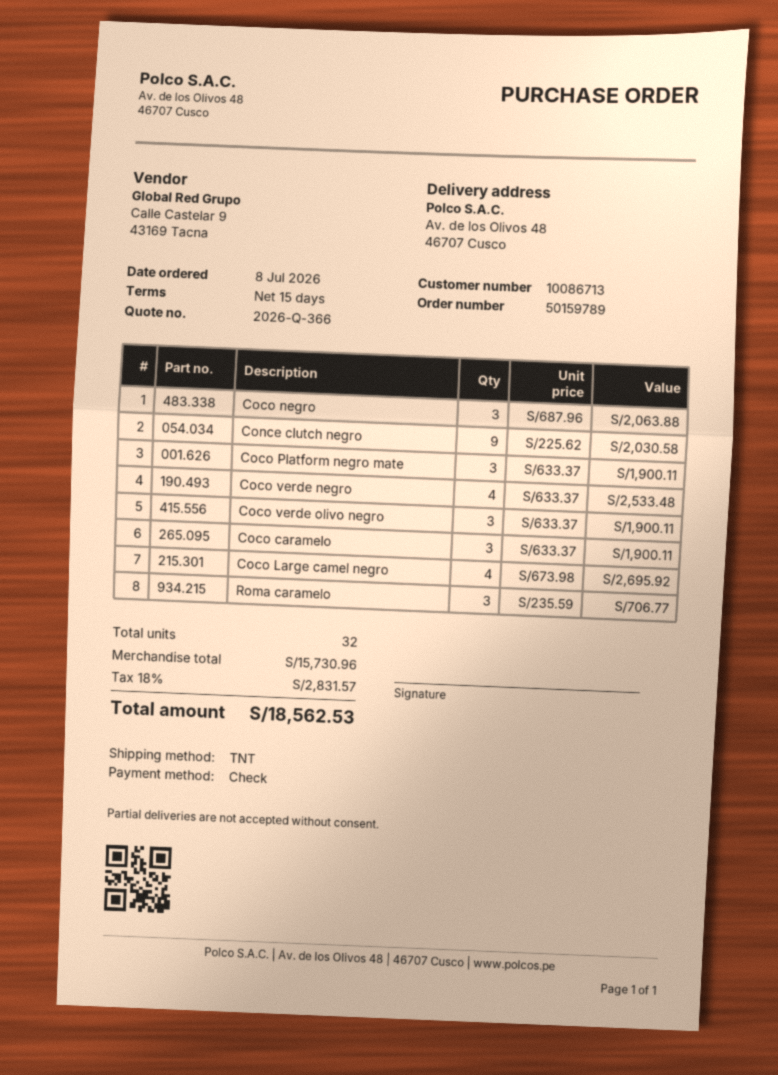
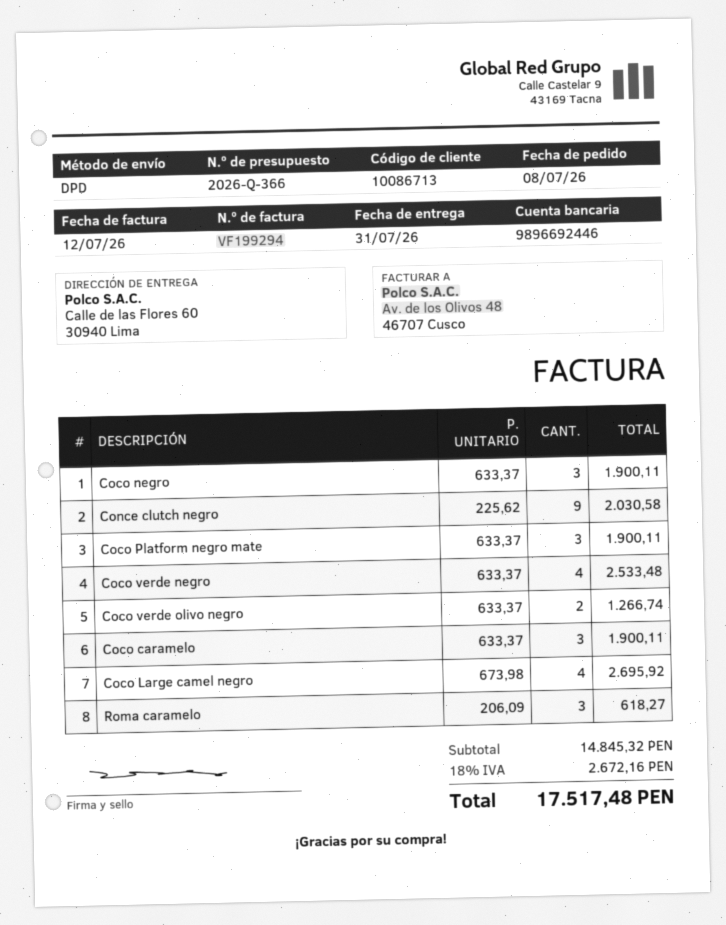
shipping method: TNT -> DPD
ship to: Av. de los Olivos 48, 46707 Cusco -> Calle de las Flores 60, 30940 Lima
Coco negro: 3 x 687.96 = 2063.88 -> 3 x 633.37 = 1900.11
Coco verde olivo negro: 3 x 633.37 = 1900.11 -> 2 x 633.37 = 1266.74
Roma caramelo: 3 x 235.59 = 706.77 -> 3 x 206.09 = 618.27
subtotal: 15730.96 -> 14845.32
tax: 18% = 2831.57 -> 18% = 2672.16
total: 18562.53 -> 17517.48

